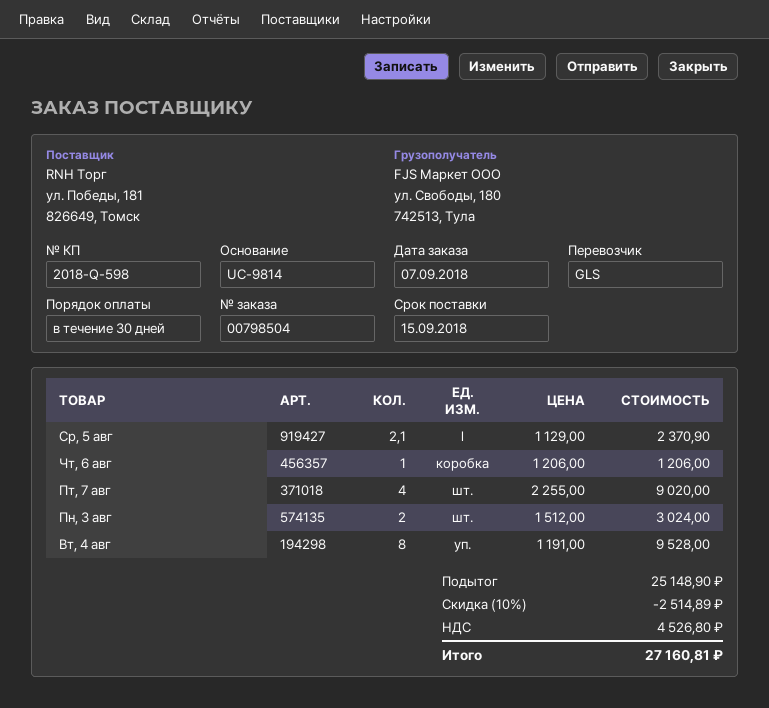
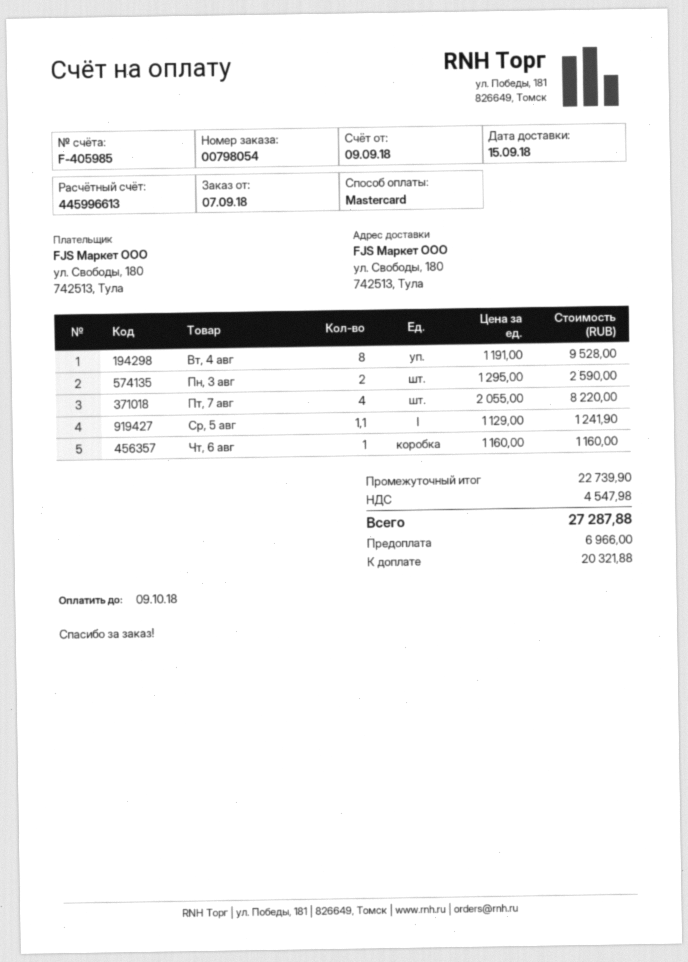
order number: 00798504 -> 00798054
Ср, 5 авг: 2.1 x 1129.00 = 2370.90 -> 1.1 x 1129.00 = 1241.90
Чт, 6 авг: 1 x 1206.00 = 1206.00 -> 1 x 1160.00 = 1160.00
Пт, 7 авг: 4 x 2255.00 = 9020.00 -> 4 x 2055.00 = 8220.00
Пн, 3 авг: 2 x 1512.00 = 3024.00 -> 2 x 1295.00 = 2590.00
subtotal: 25148.90 -> 22739.90
discount: 10% = 2514.89 -> none
tax: 4526.80 -> 4547.98
total: 27160.81 -> 27287.88

